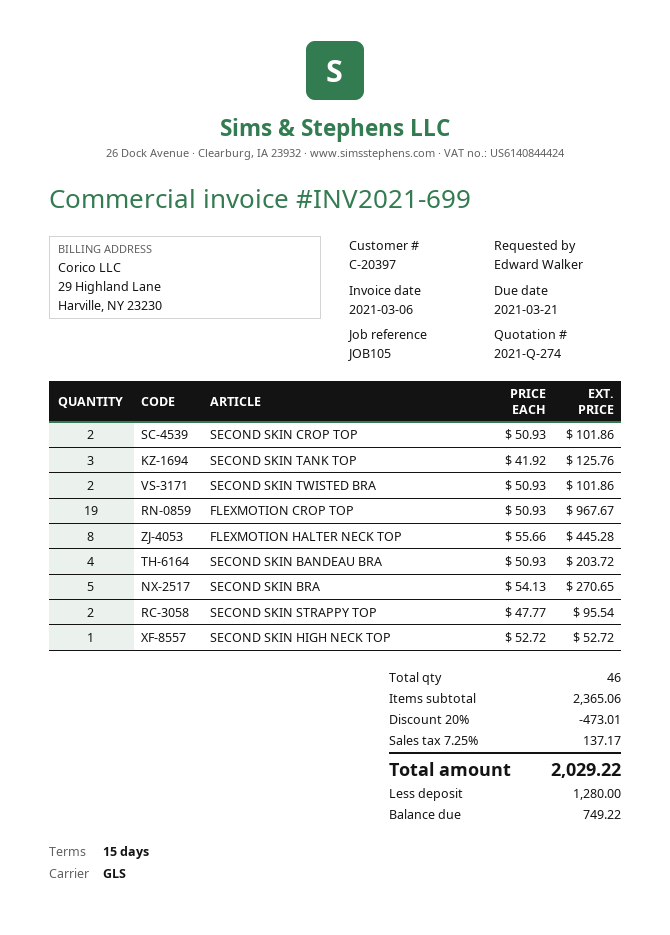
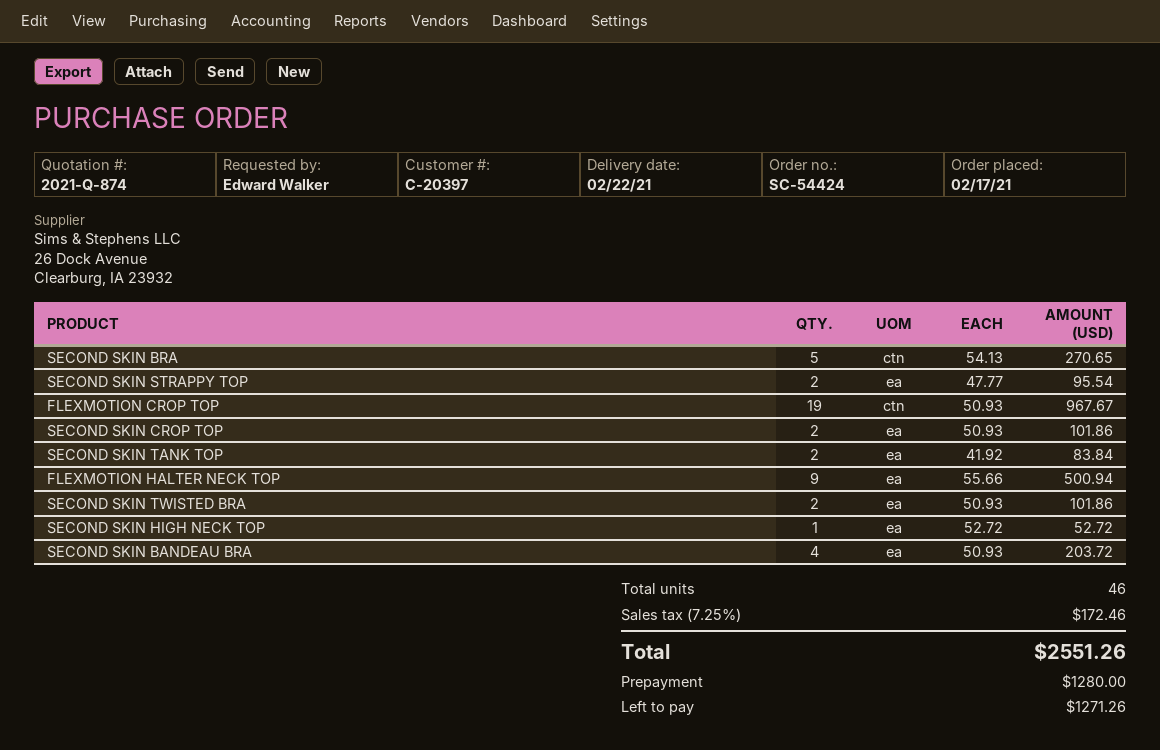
quote number: 2021-Q-274 -> 2021-Q-874
SECOND SKIN TANK TOP: 3 x 41.92 = 125.76 -> 2 x 41.92 = 83.84
FLEXMOTION HALTER NECK TOP: 8 x 55.66 = 445.28 -> 9 x 55.66 = 500.94
discount: 20% = 473.01 -> none
tax: 7.25% = 137.17 -> 7.25% = 172.46
total: 2029.22 -> 2551.26
balance: 749.22 -> 1271.26

